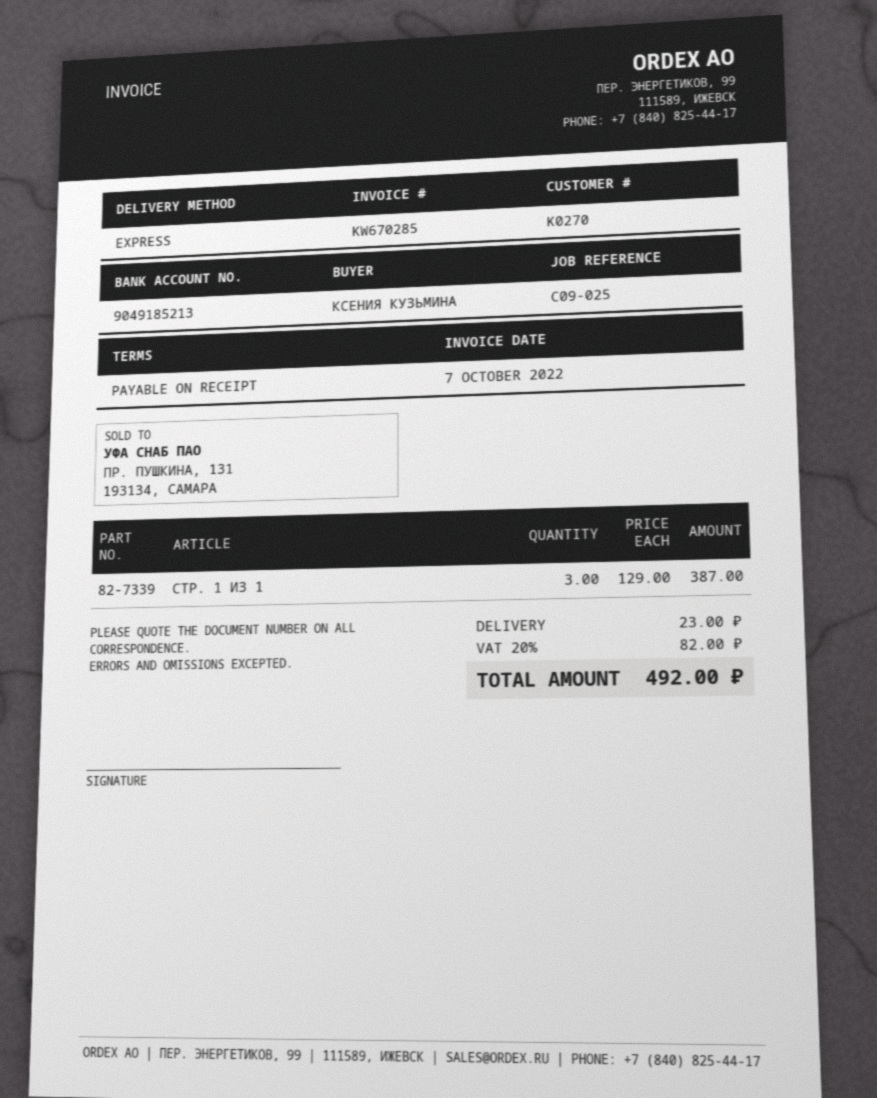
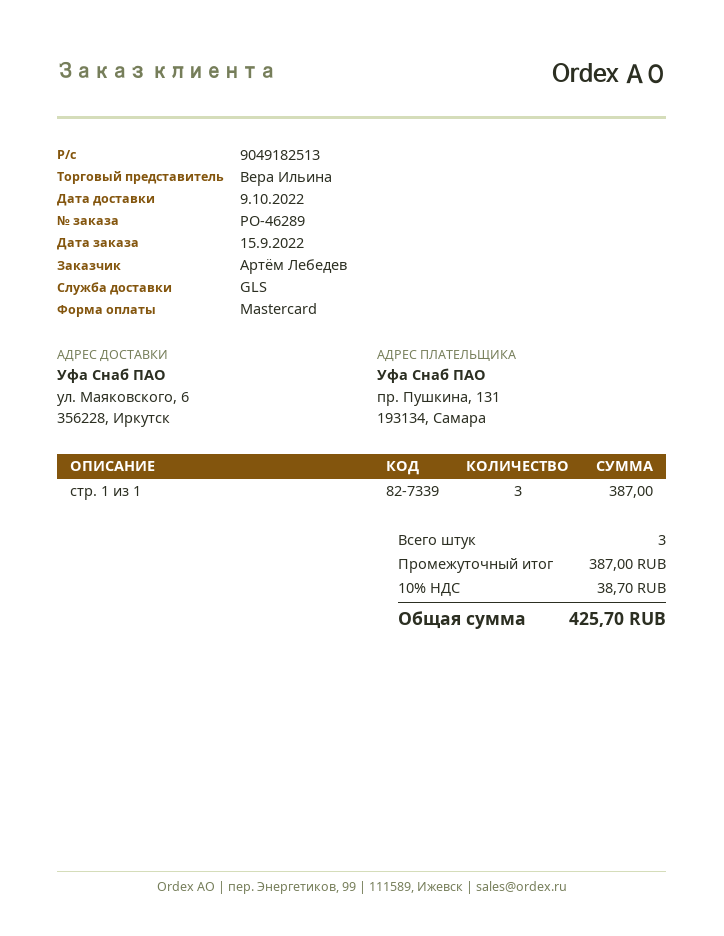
ordered by: КСЕНИЯ КУЗЬМИНА -> Артём Лебедев
bank account: 9049185213 -> 9049182513
shipping method: express -> GLS
shipping: 23.00 -> none
tax: 20% = 82.00 -> 10% = 38.70
total: 492.00 -> 425.70

